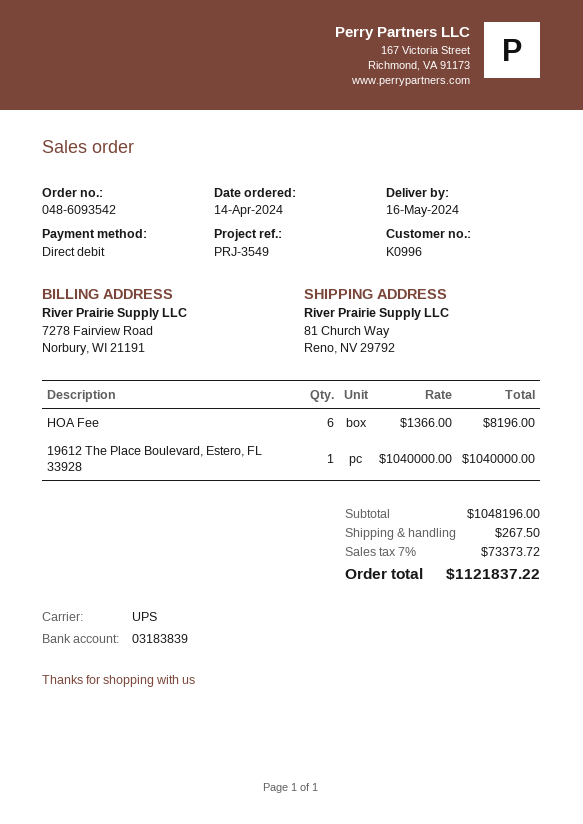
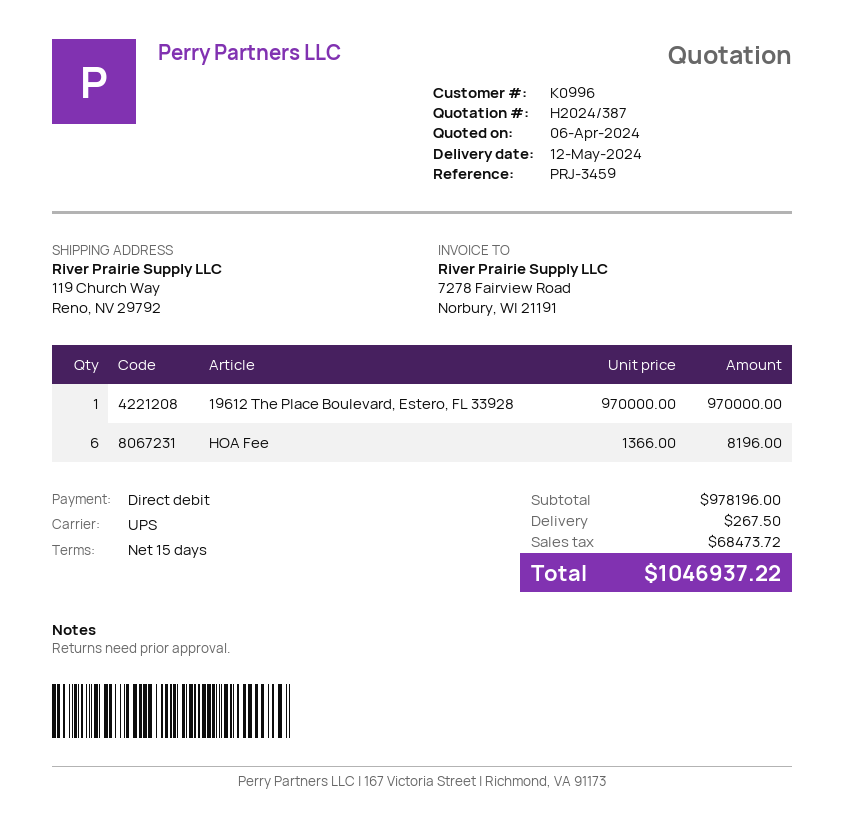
delivery date: 2024-05-16 -> 2024-05-12
reference: PRJ-3549 -> PRJ-3459
ship to: 81 Church Way, Reno, NV 29792 -> 119 Church Way, Reno, NV 29792
19612 The Place Boulevard, Estero, FL 33928: 1 x 1040000.00 = 1040000.00 -> 1 x 970000.00 = 970000.00
subtotal: 1048196.00 -> 978196.00
tax: 73373.72 -> 68473.72
total: 1121837.22 -> 1046937.22

